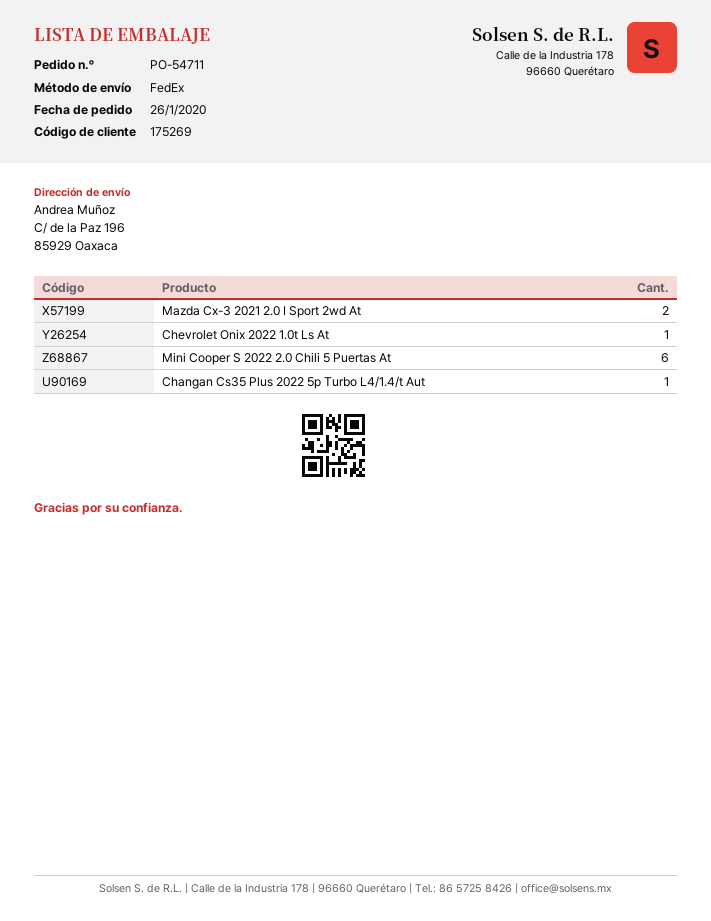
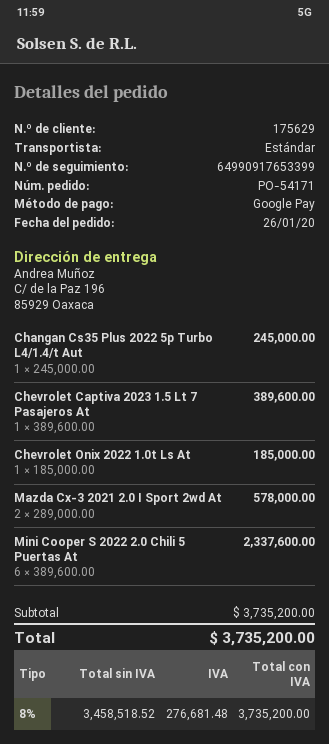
order number: PO-54711 -> PO-54171
customer number: 175269 -> 175629
shipping method: FedEx -> standard
Chevrolet Captiva 2023 1.5 Lt 7 Pasajeros At: none -> 1

